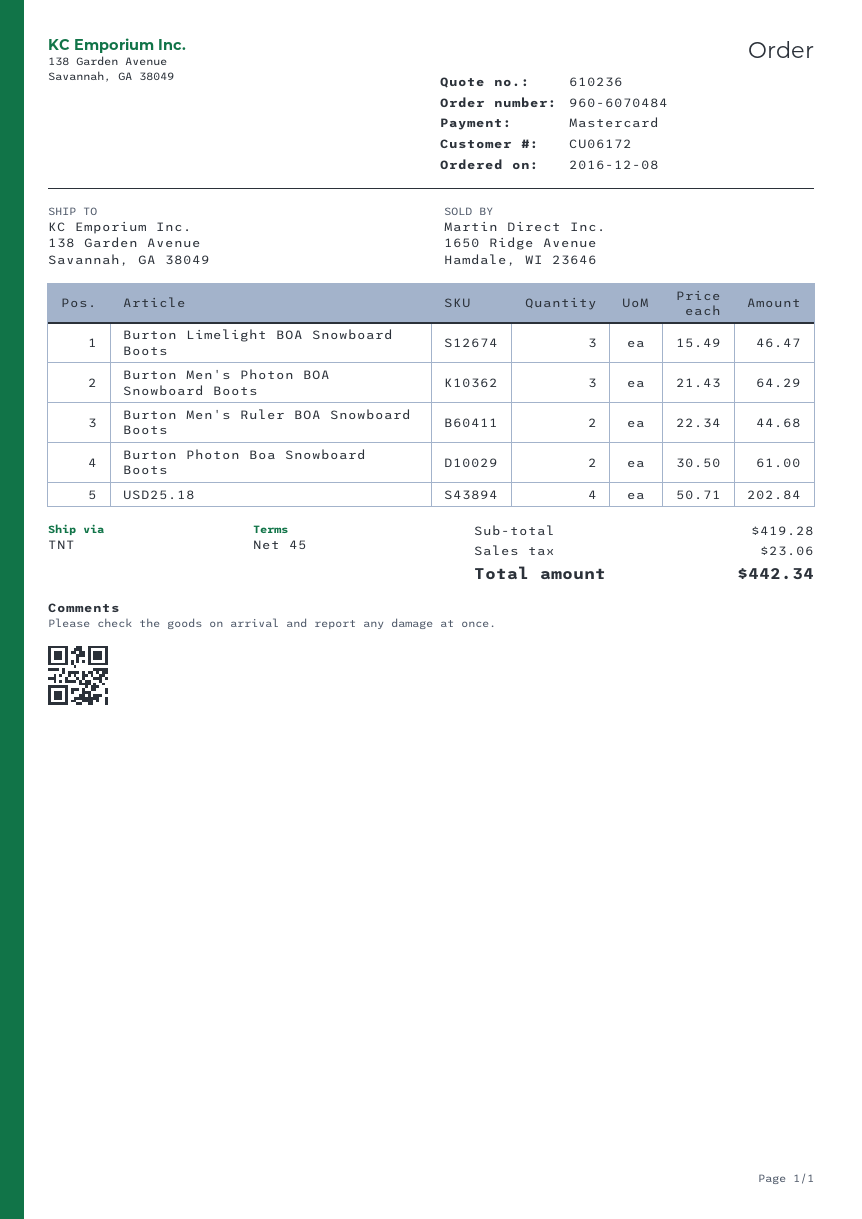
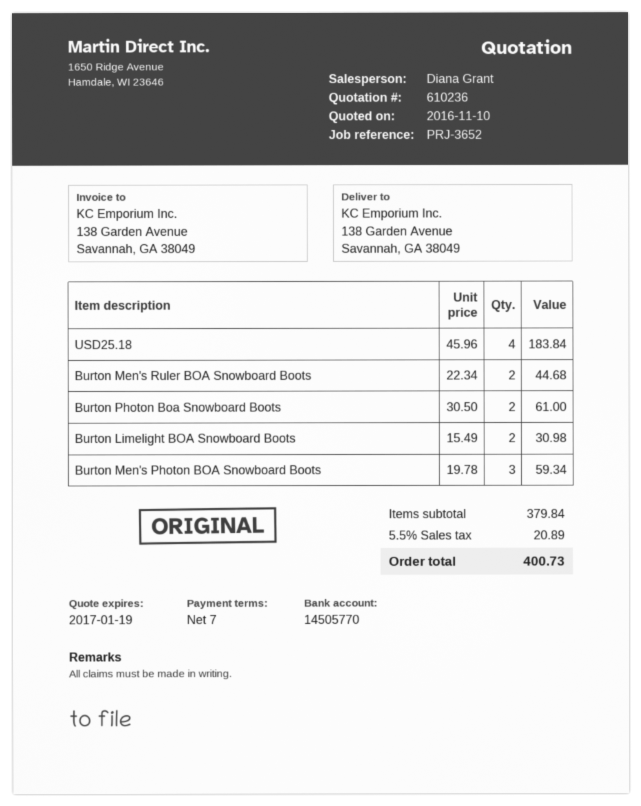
payment terms: 45 days -> 7 days
Burton Limelight BOA Snowboard Boots: 3 x 15.49 = 46.47 -> 2 x 15.49 = 30.98
Burton Men's Photon BOA Snowboard Boots: 3 x 21.43 = 64.29 -> 3 x 19.78 = 59.34
USD25.18: 4 x 50.71 = 202.84 -> 4 x 45.96 = 183.84
subtotal: 419.28 -> 379.84
tax: 23.06 -> 20.89
total: 442.34 -> 400.73

